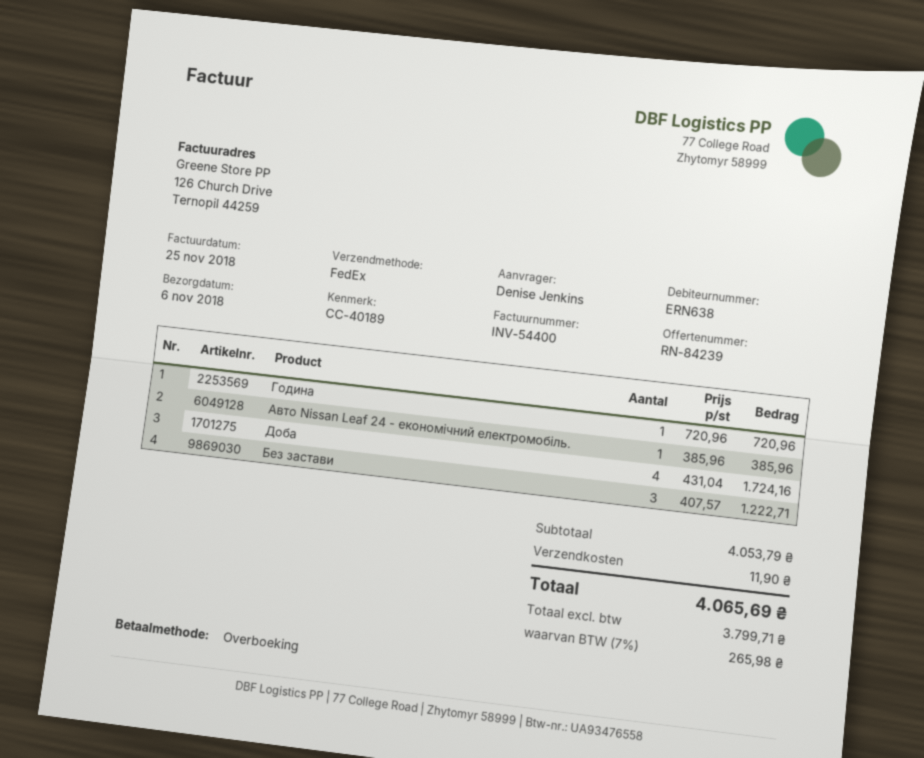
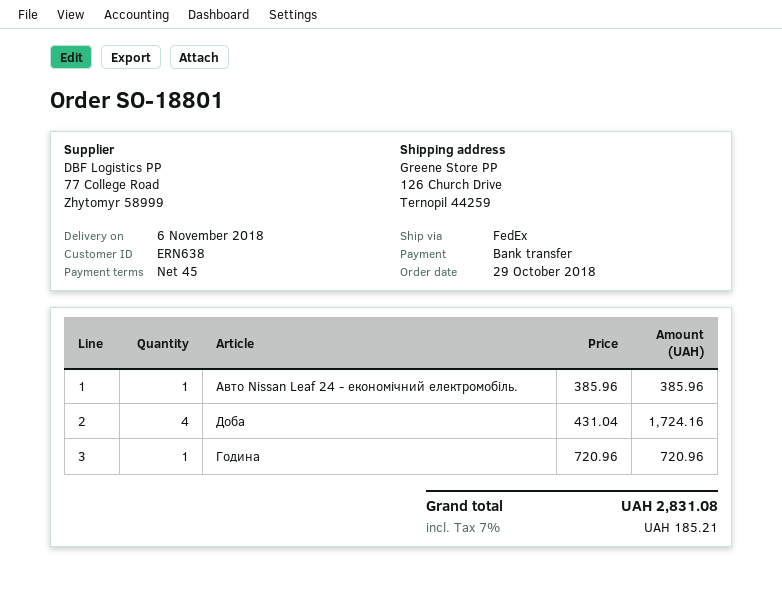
Без застави: 3 x 407.57 = 1222.71 -> none
shipping: 11.90 -> none
tax: 7% = 265.98 -> 7% = 185.21
total: 4065.69 -> 2831.08

